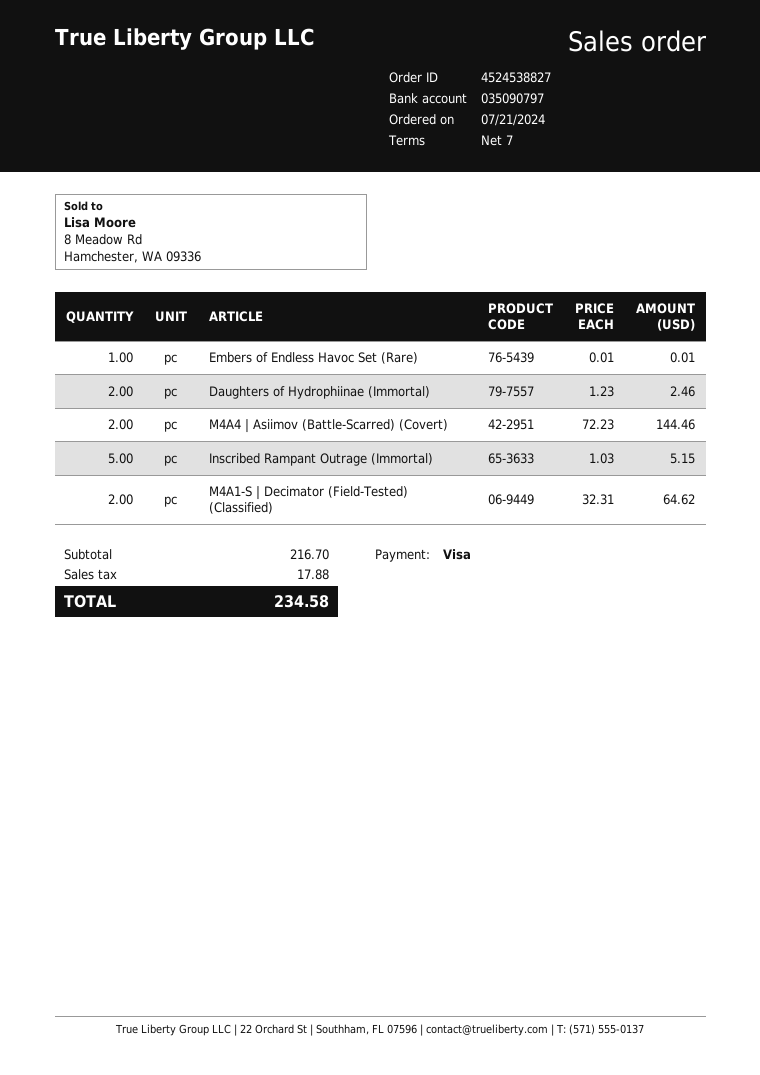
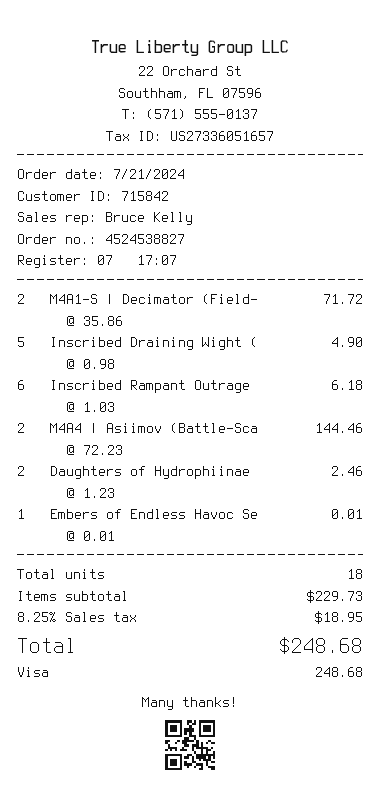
Inscribed Rampant Outrage (Immortal): 5 x 1.03 = 5.15 -> 6 x 1.03 = 6.18
M4A1-S | Decimator (Field-Tested) (Classified): 2 x 32.31 = 64.62 -> 2 x 35.86 = 71.72
Inscribed Draining Wight (: none -> 5 x 0.98 = 4.90
subtotal: 216.70 -> 229.73
tax: 17.88 -> 18.95
total: 234.58 -> 248.68

